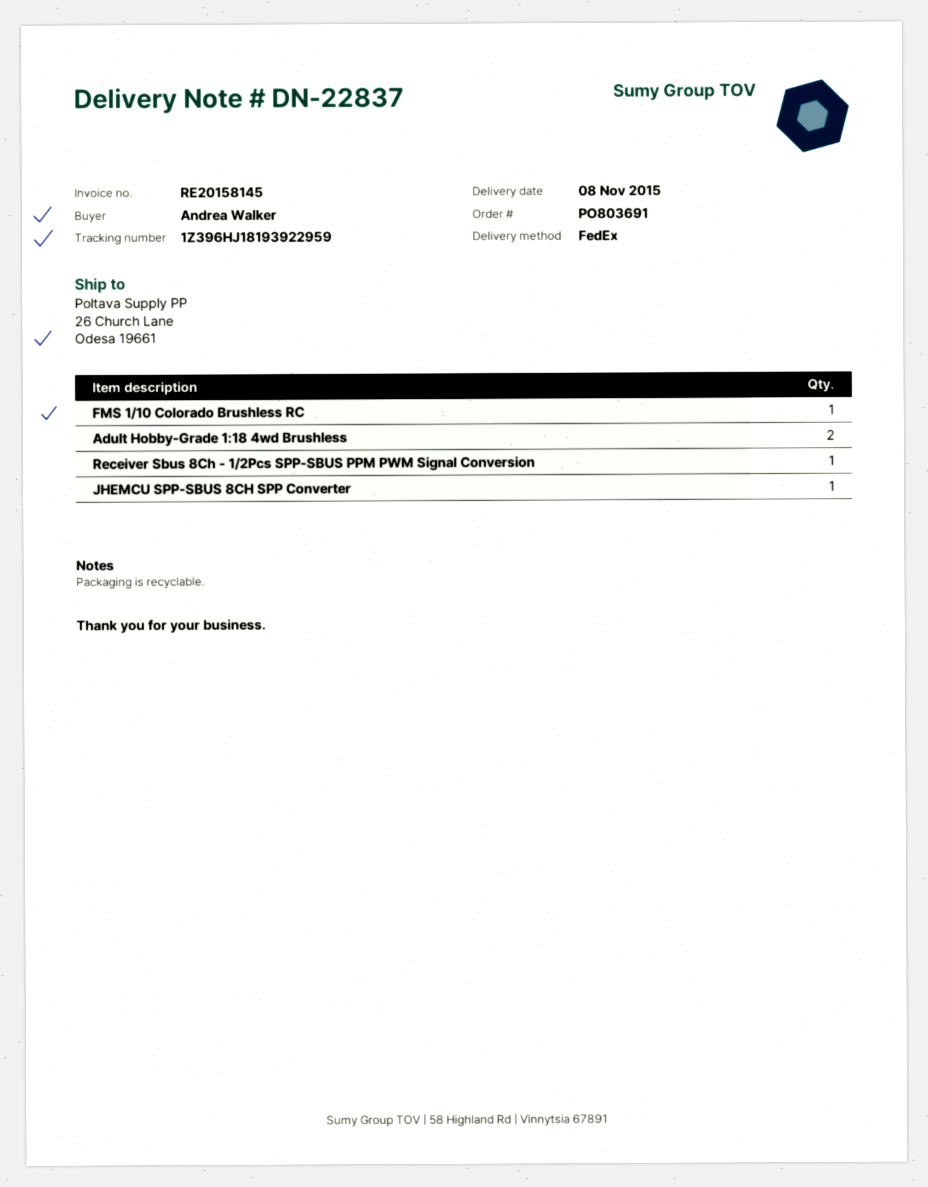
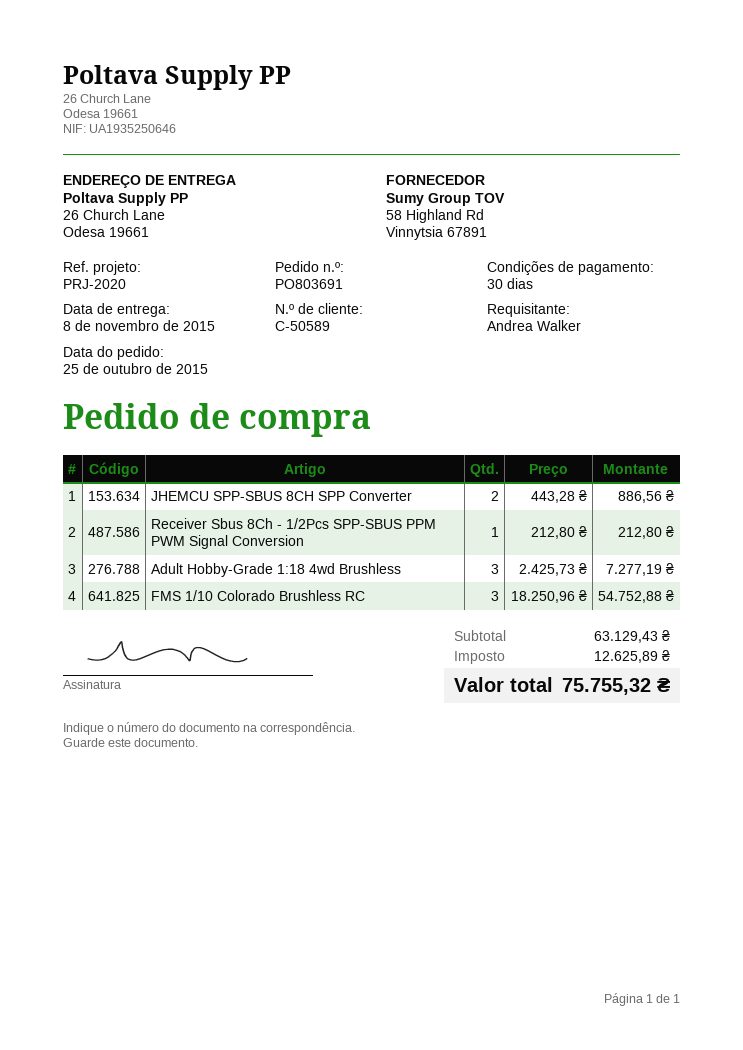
FMS 1/10 Colorado Brushless RC: 1 -> 3
Adult Hobby‑Grade 1:18 4wd Brushless: 2 -> 3
JHEMCU SPP-SBUS 8CH SPP Converter: 1 -> 2

